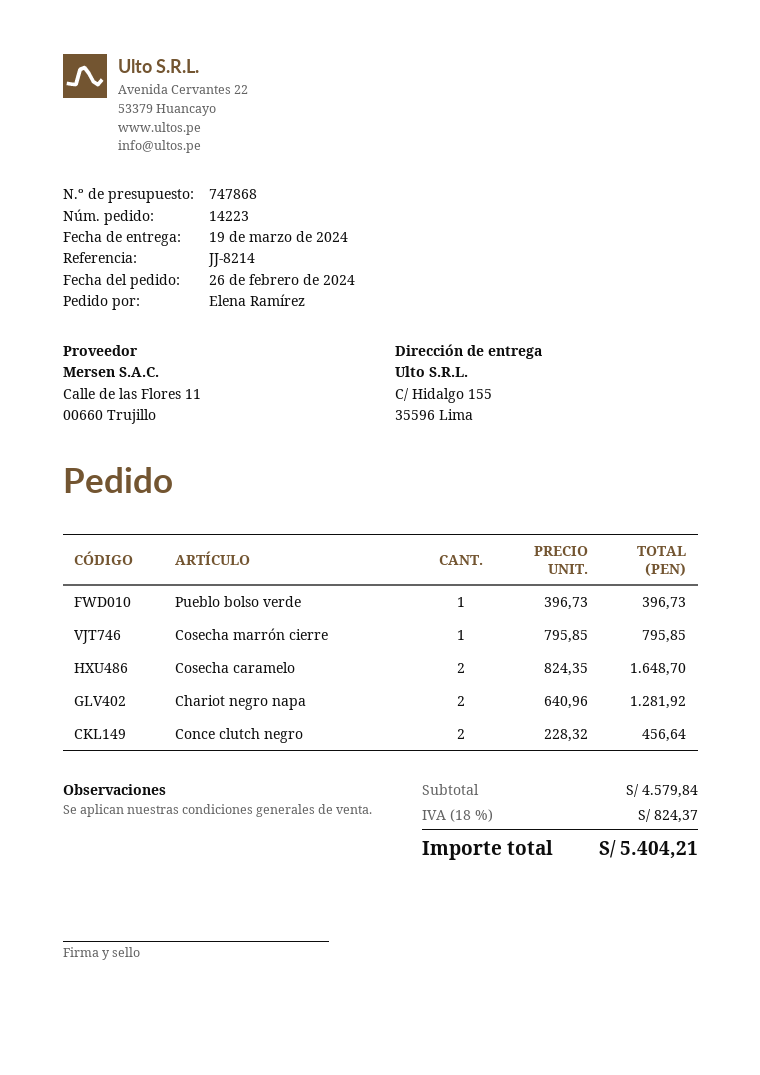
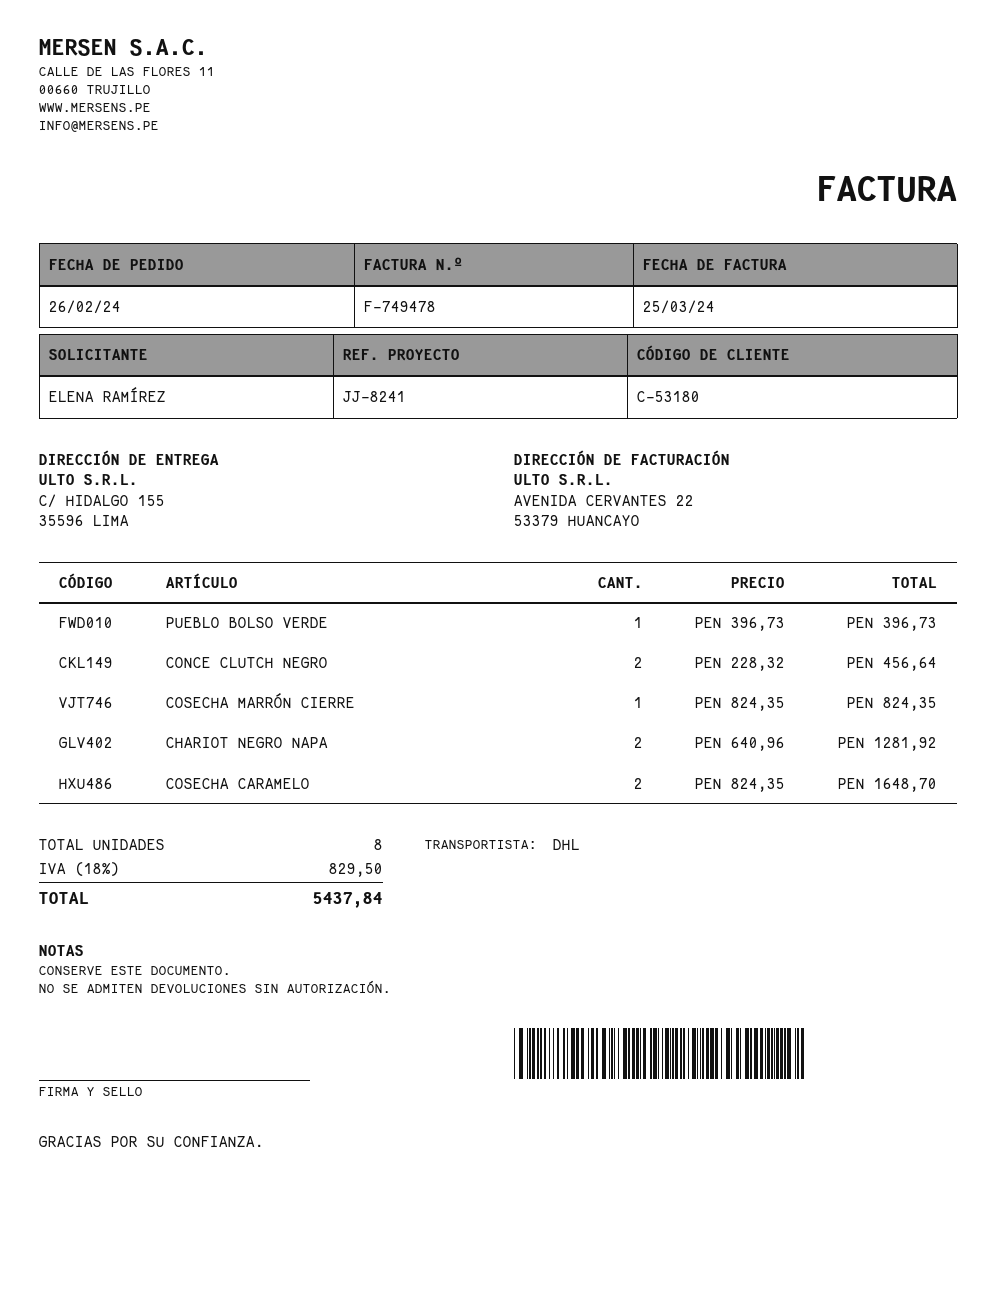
reference: JJ-8214 -> JJ-8241
Cosecha marrón cierre: 1 x 795.85 = 795.85 -> 1 x 824.35 = 824.35
tax: 18% = 824.37 -> 18% = 829.50
total: 5404.21 -> 5437.84

